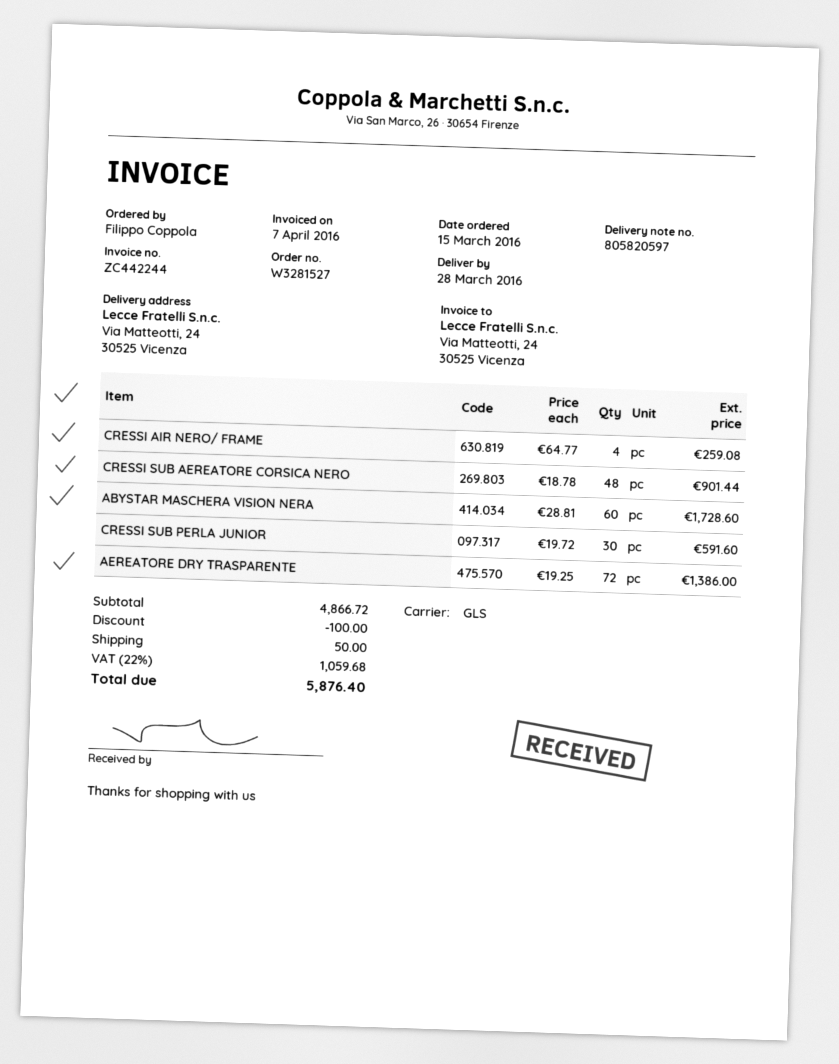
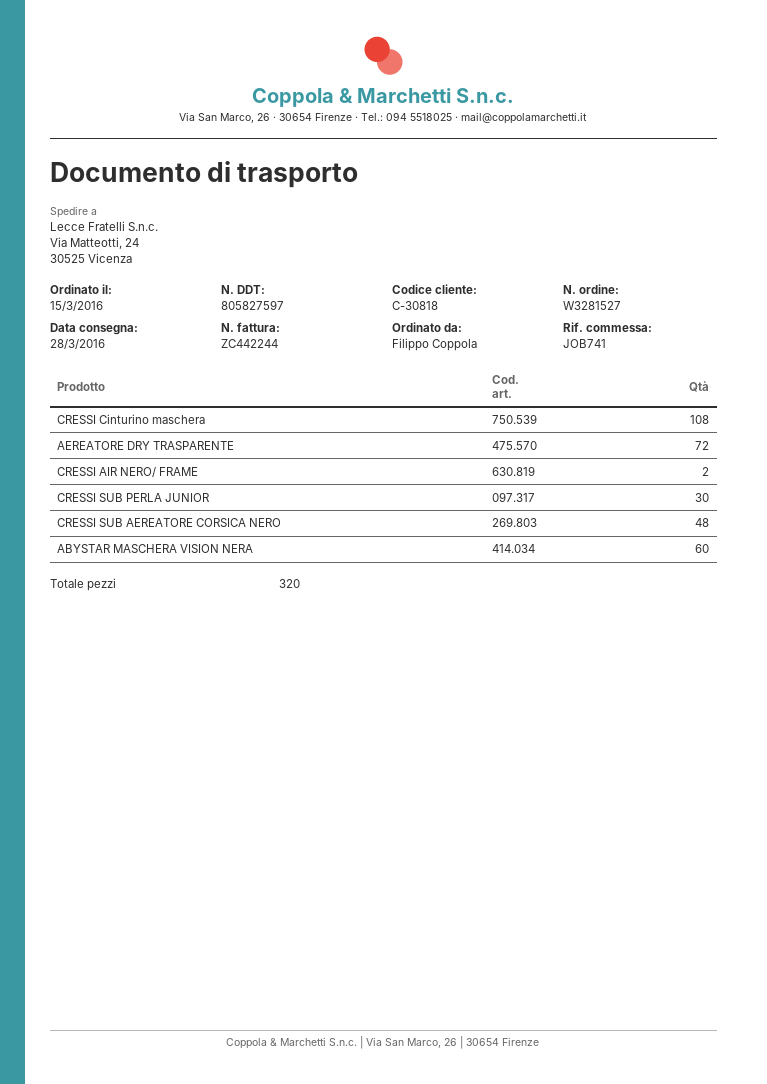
delivery note number: 805820597 -> 805827597
CRESSI AIR NERO/ FRAME: 4 -> 2
CRESSI Cinturino maschera: none -> 108

